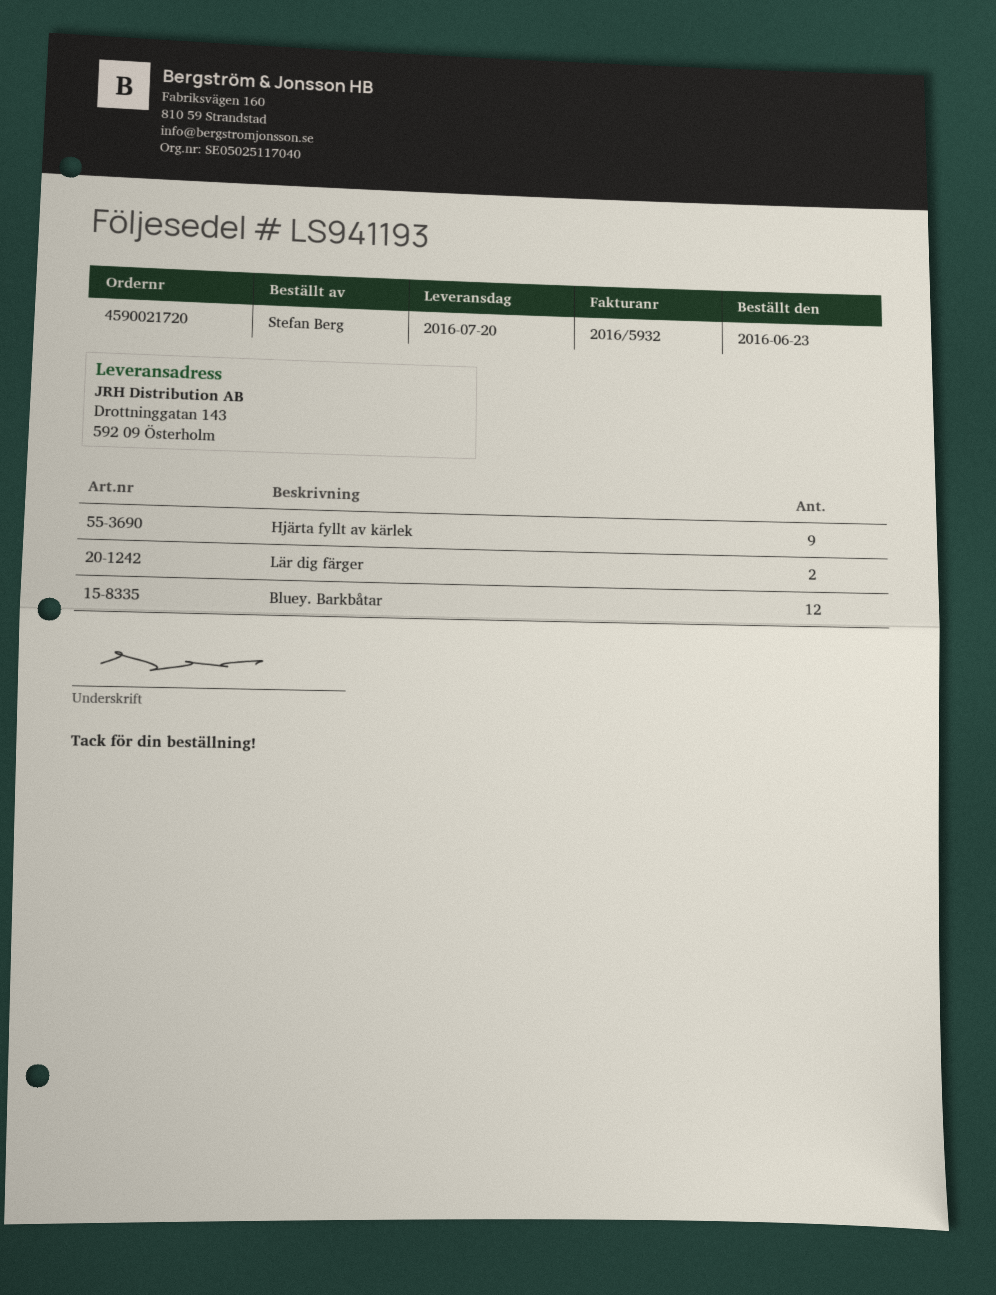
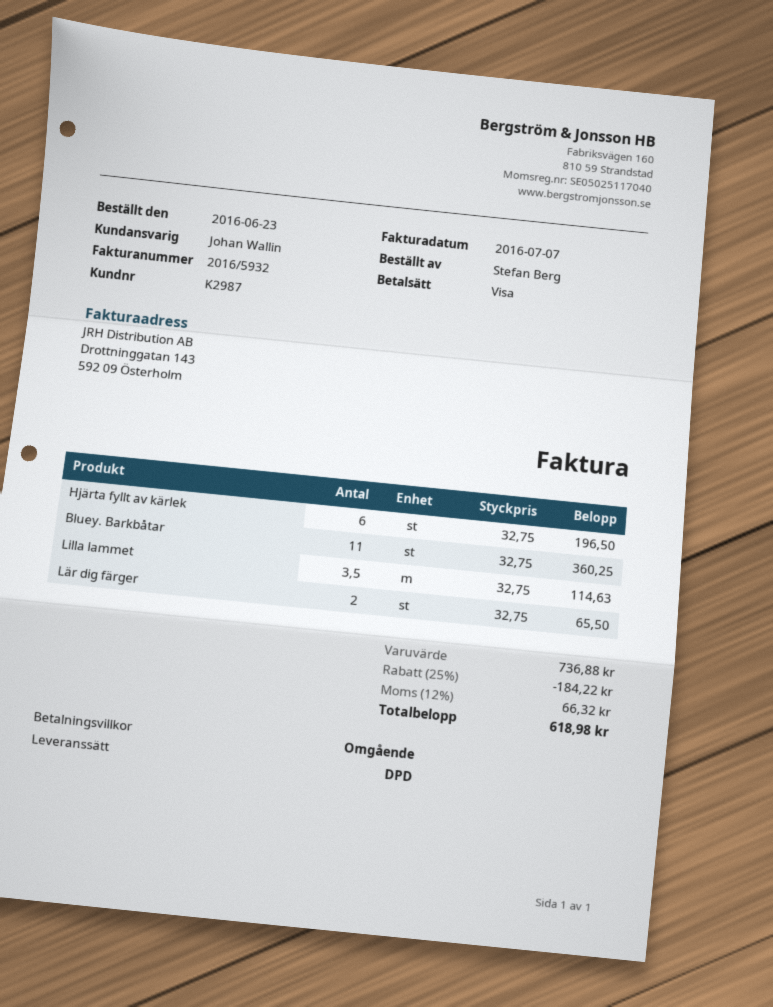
Hjärta fyllt av kärlek: 9 -> 6
Bluey. Barkbåtar: 12 -> 11
Lilla lammet: none -> 3.5

